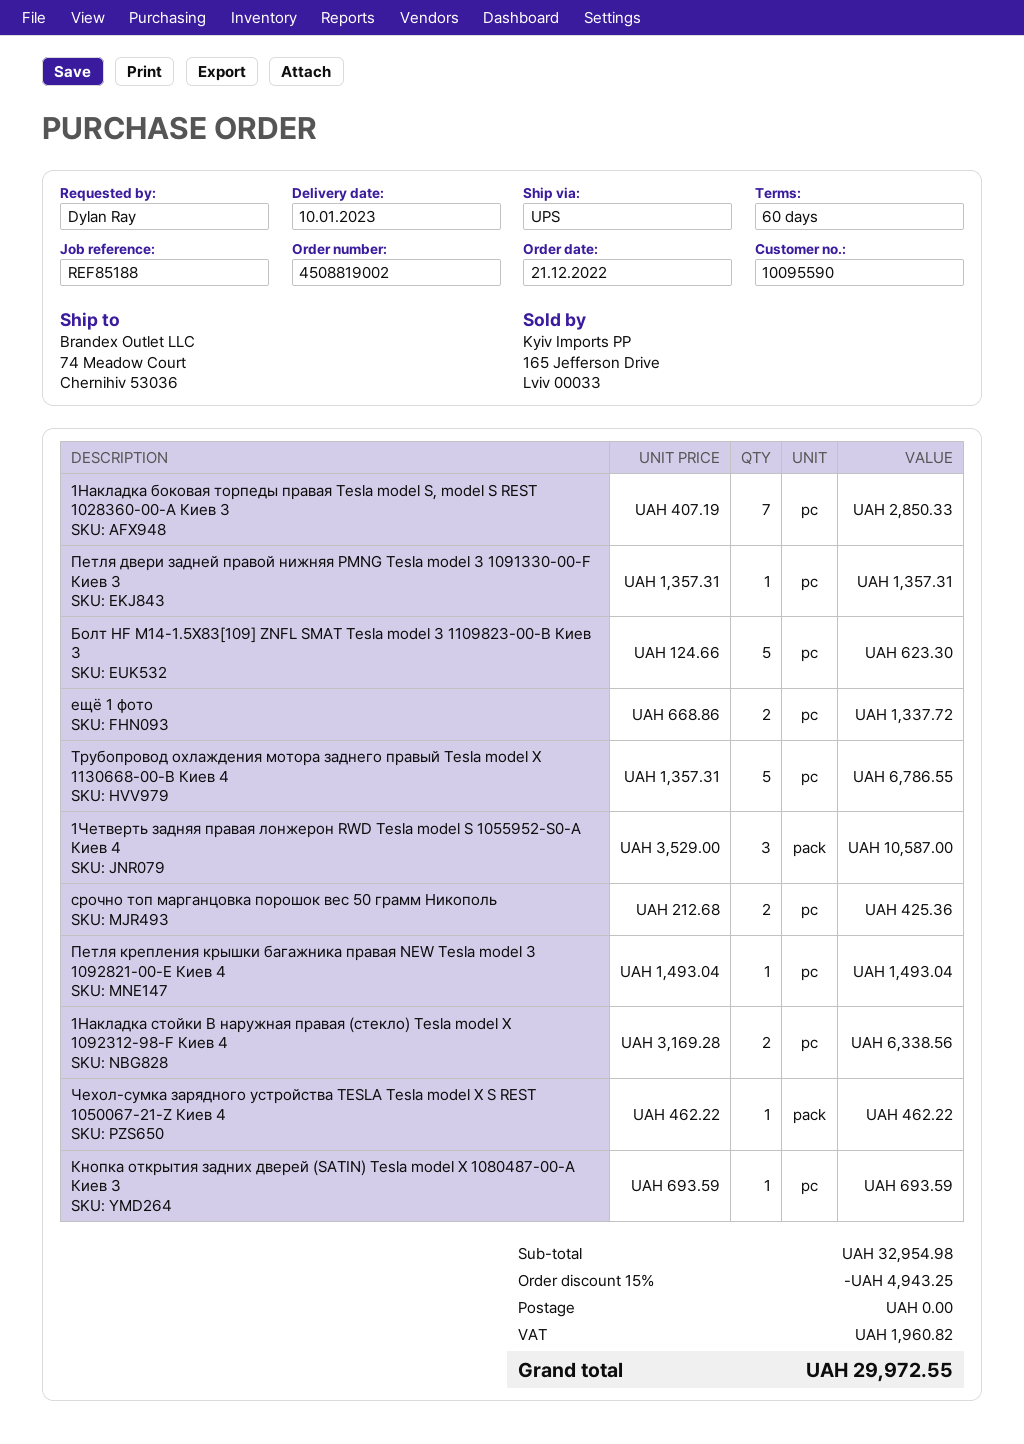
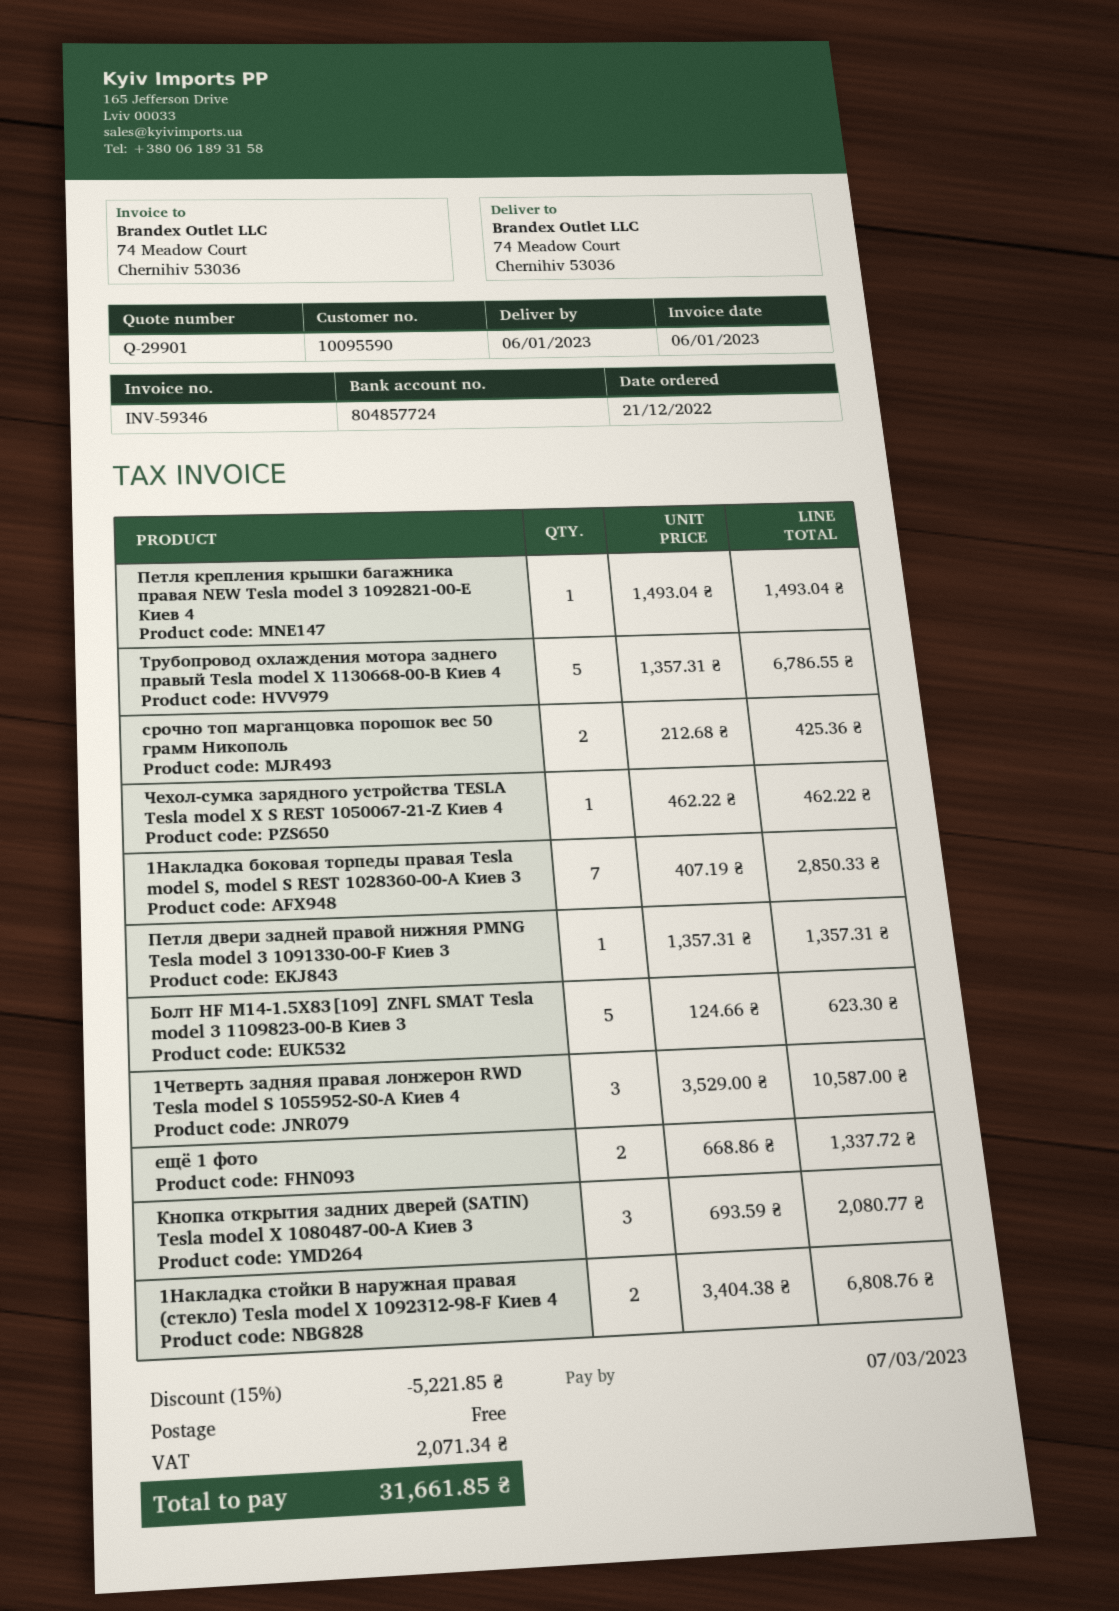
delivery date: 2023-01-10 -> 2023-01-06
1Накладка стойки B наружная правая (стекло) Tesla model X 1092312-98-F Киев 4: 2 x 3169.28 = 6338.56 -> 2 x 3404.38 = 6808.76
Кнопка открытия задних дверей (SATIN) Tesla model X 1080487-00-A Киев 3: 1 x 693.59 = 693.59 -> 3 x 693.59 = 2080.77
discount: 15% = 4943.25 -> 15% = 5221.85
tax: 1960.82 -> 2071.34
total: 29972.55 -> 31661.85

